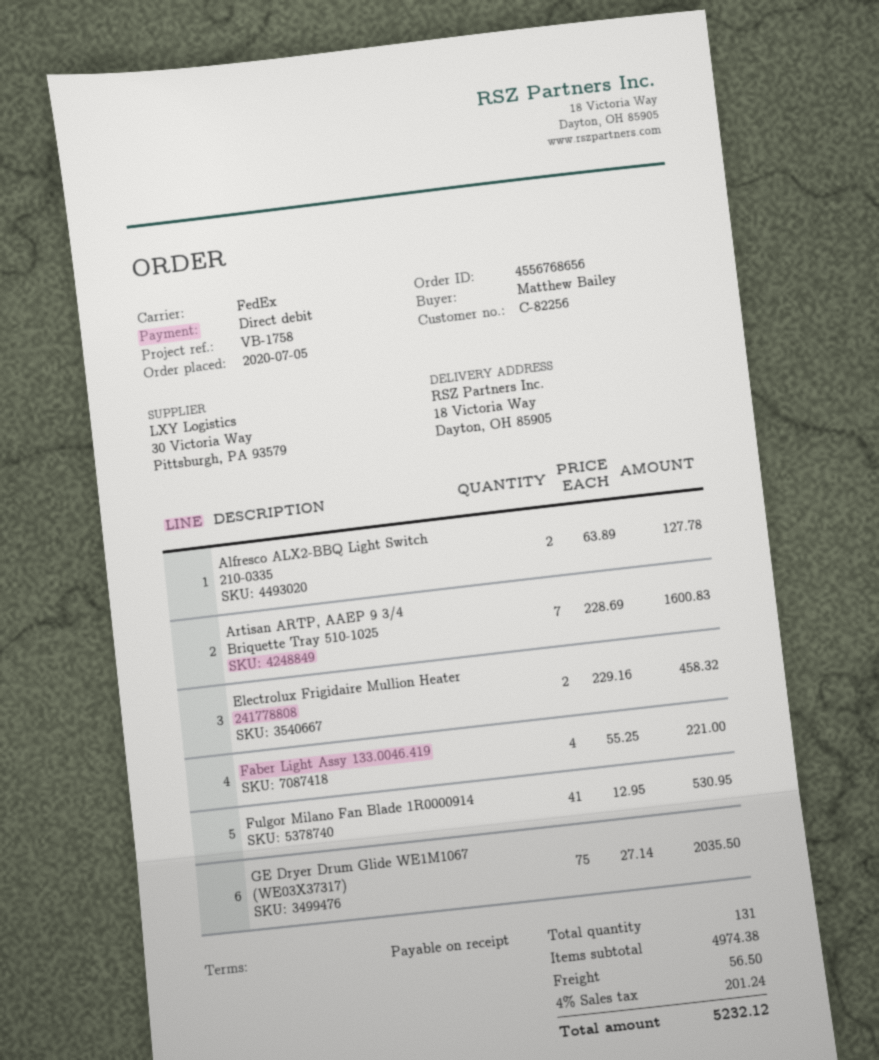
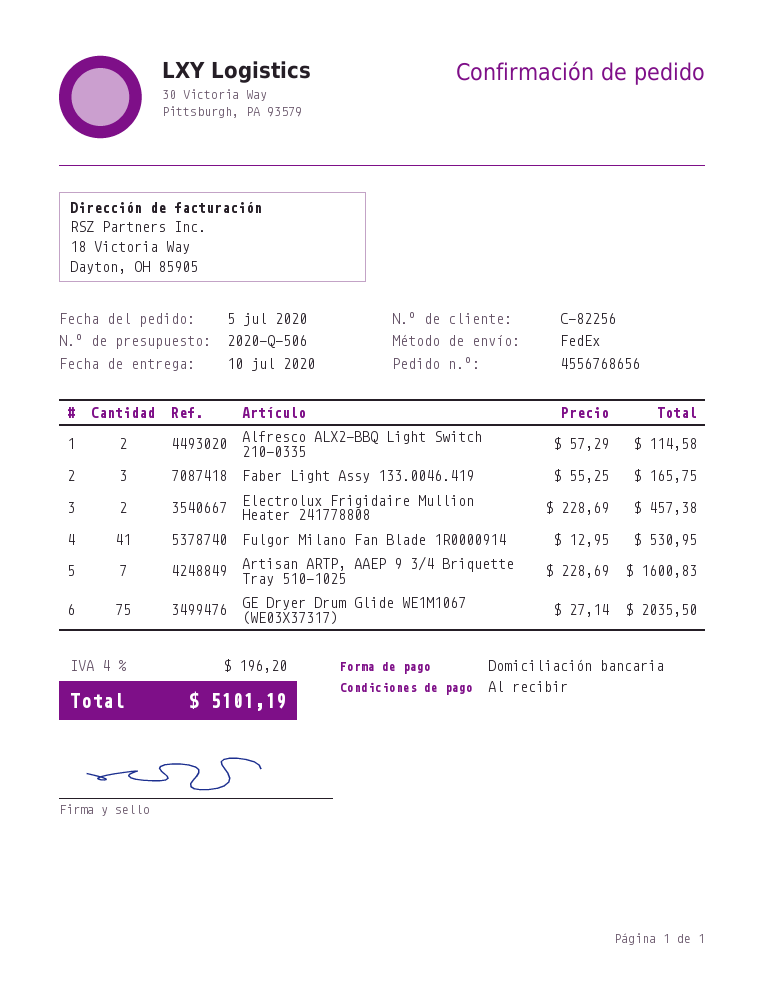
Alfresco ALX2-BBQ Light Switch 210-0335: 2 x 63.89 = 127.78 -> 2 x 57.29 = 114.58
Electrolux Frigidaire Mullion Heater 241778808: 2 x 229.16 = 458.32 -> 2 x 228.69 = 457.38
Faber Light Assy 133.0046.419: 4 x 55.25 = 221.00 -> 3 x 55.25 = 165.75
shipping: 56.50 -> none
tax: 4% = 201.24 -> 4% = 196.20
total: 5232.12 -> 5101.19

